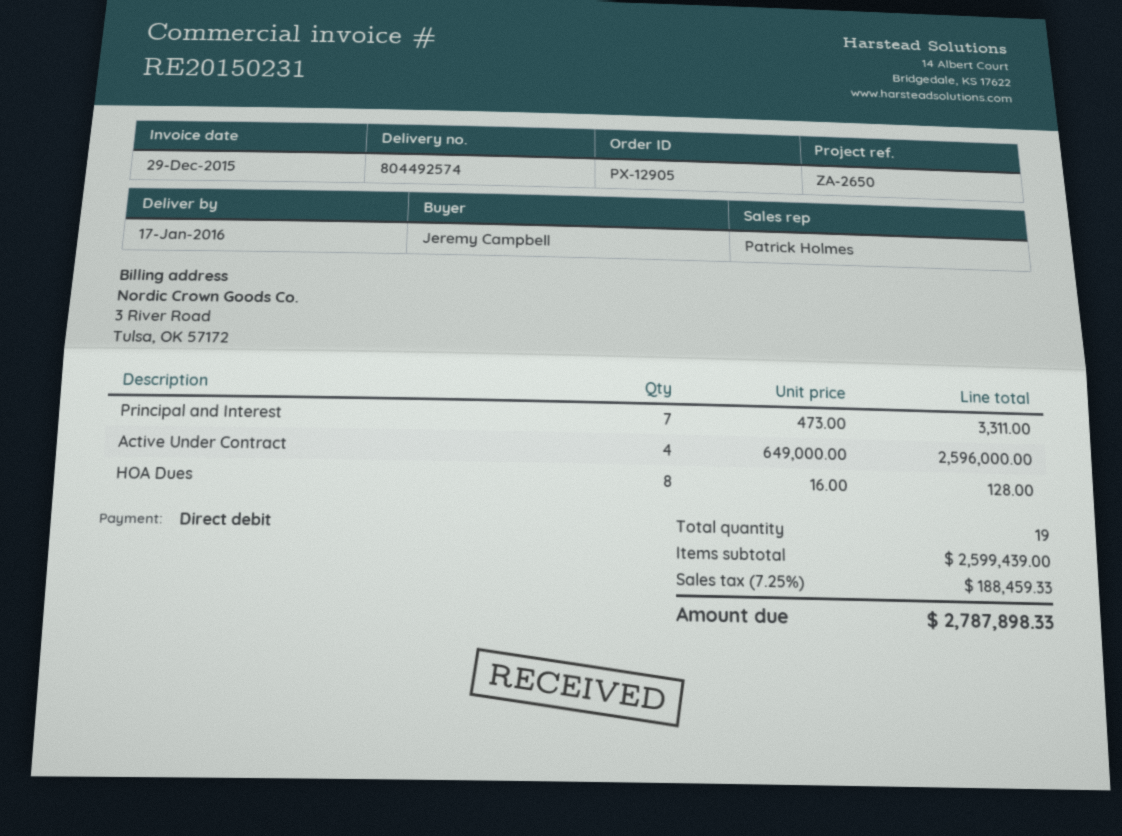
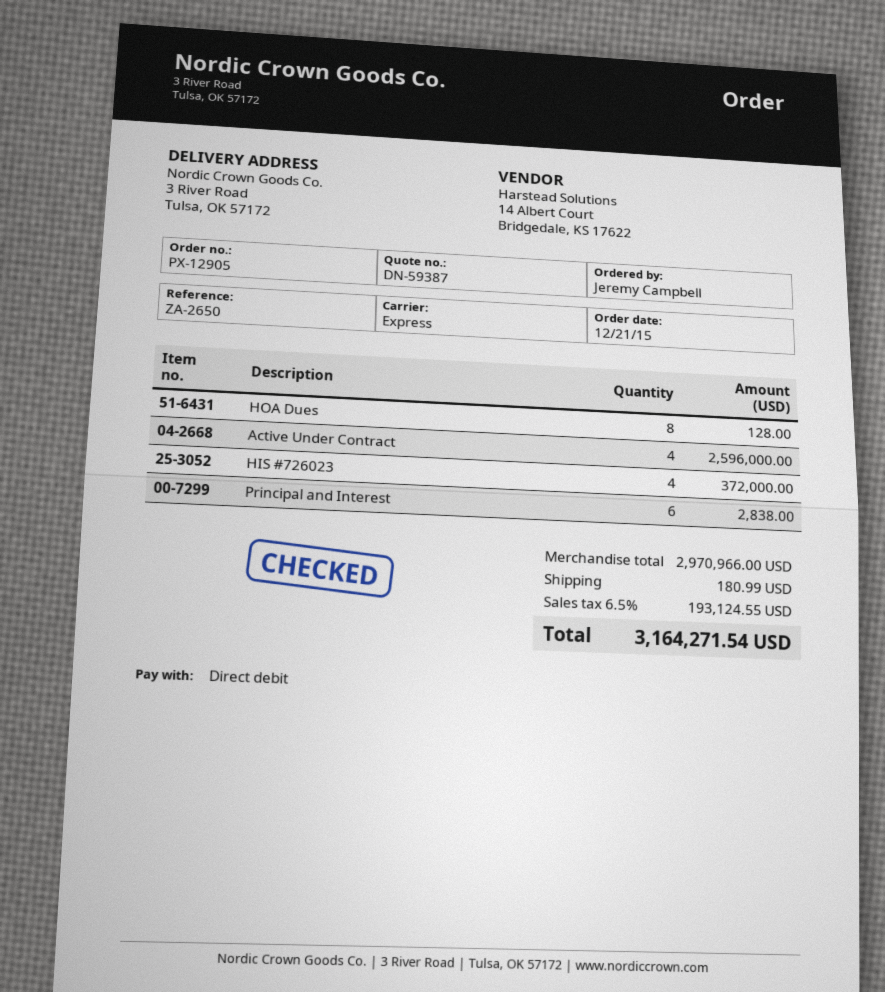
Principal and Interest: 7 for 3311.00 -> 6 for 2838.00
HIS #726023: none -> 4 for 372000.00
subtotal: 2599439.00 -> 2970966.00
shipping: none -> 180.99
tax: 7.25% = 188459.33 -> 6.5% = 193124.55
total: 2787898.33 -> 3164271.54

